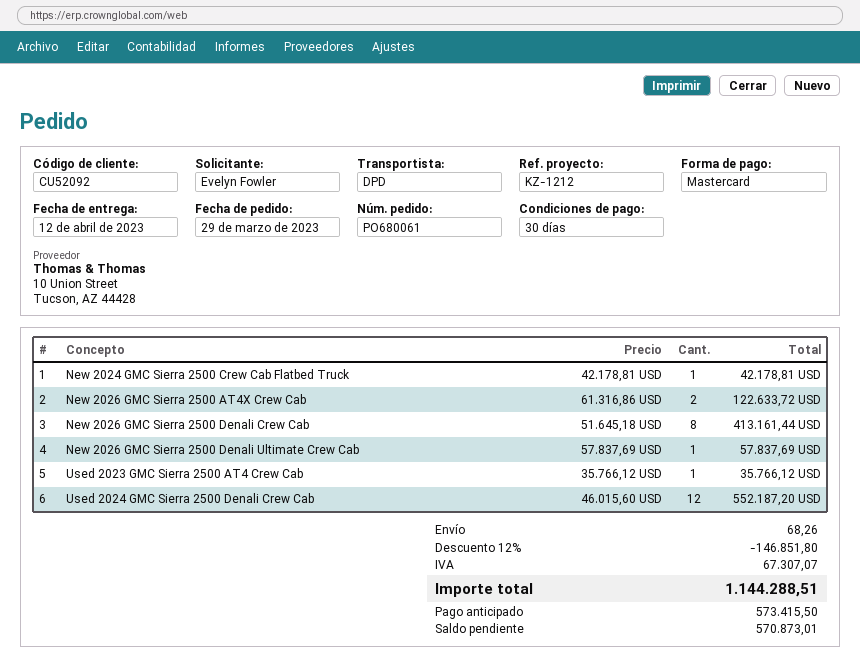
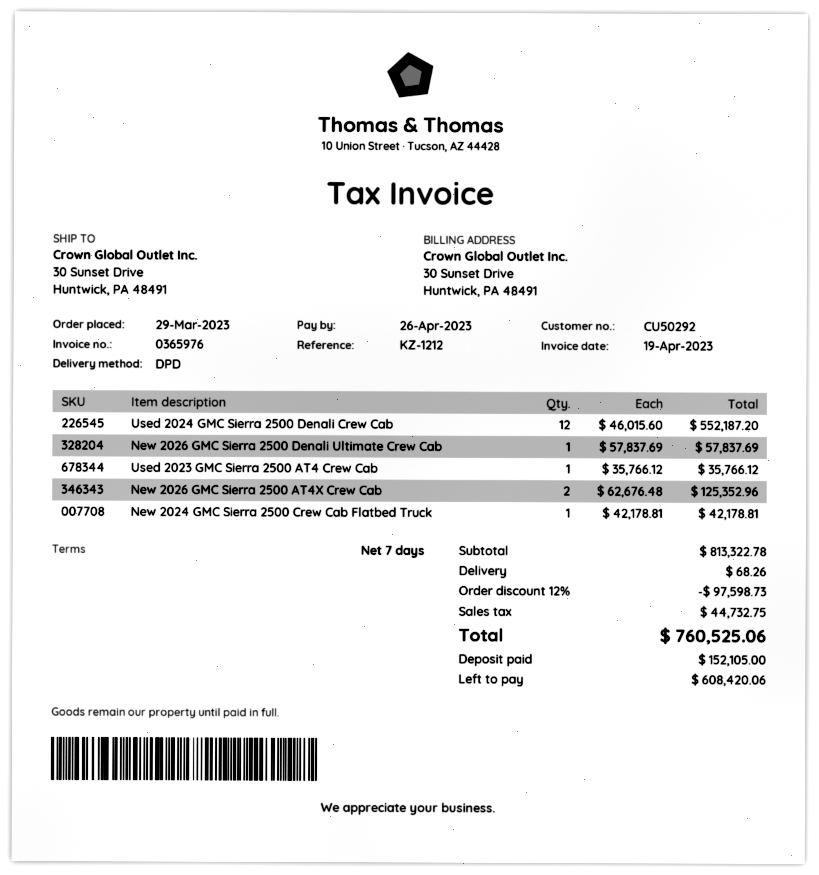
payment terms: 30 days -> 7 days
customer number: CU52092 -> CU50292
New 2026 GMC Sierra 2500 AT4X Crew Cab: 2 x 61316.86 = 122633.72 -> 2 x 62676.48 = 125352.96
New 2026 GMC Sierra 2500 Denali Crew Cab: 8 x 51645.18 = 413161.44 -> none
discount: 12% = 146851.80 -> 12% = 97598.73
tax: 67307.07 -> 44732.75
total: 1144288.51 -> 760525.06
deposit: 573415.50 -> 152105.00
balance: 570873.01 -> 608420.06

